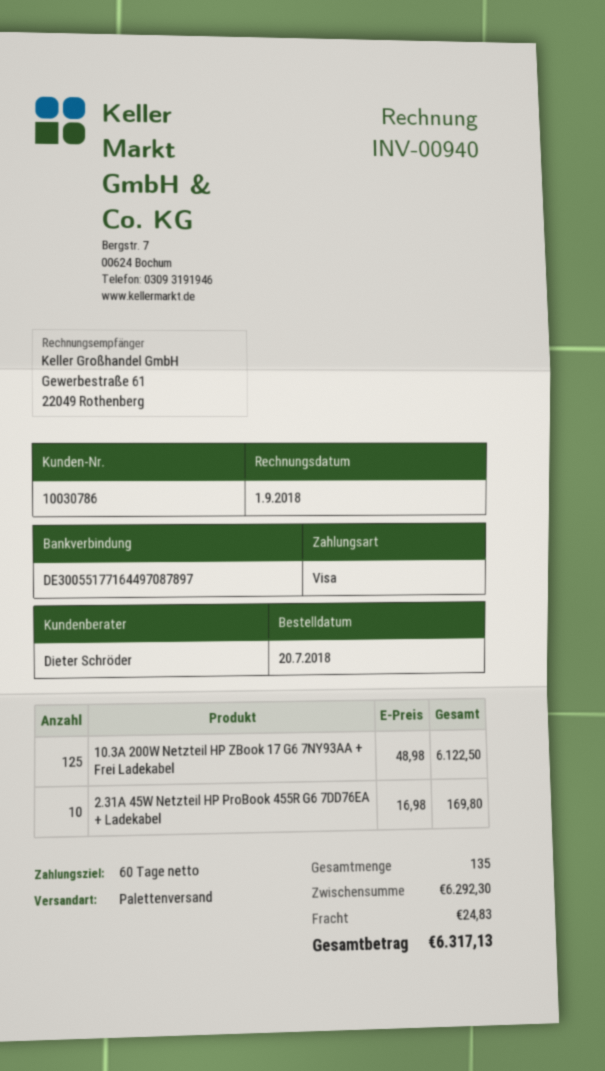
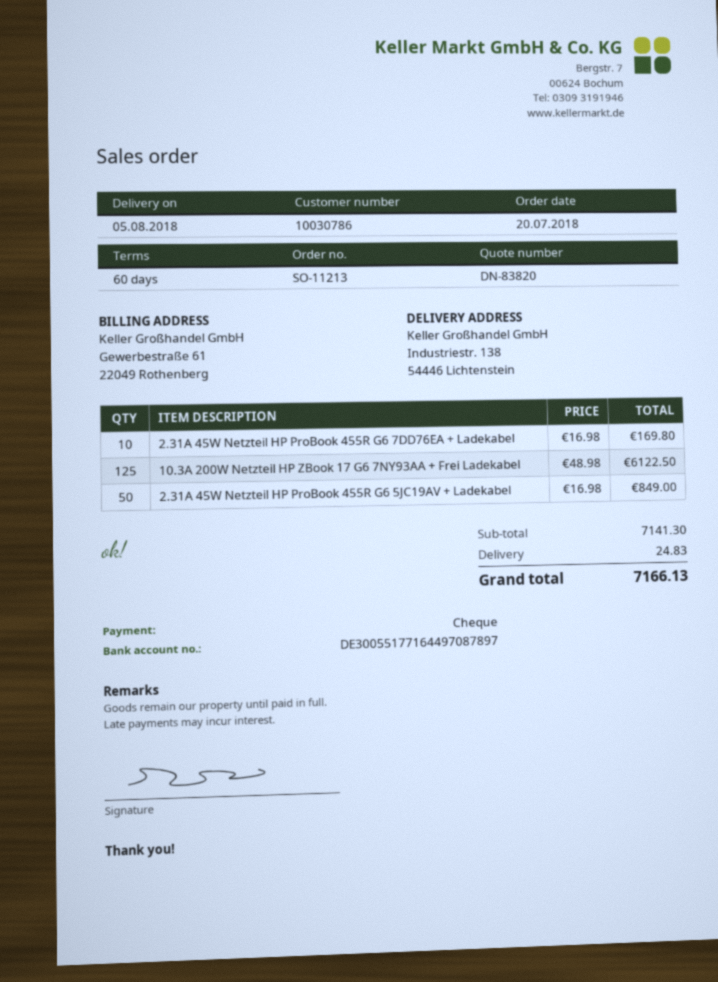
payment method: Visa -> cheque
2.31A 45W Netzteil HP ProBook 455R G6 5JC19AV + Ladekabel: none -> 50 x 16.98 = 849.00
subtotal: 6292.30 -> 7141.30
total: 6317.13 -> 7166.13

